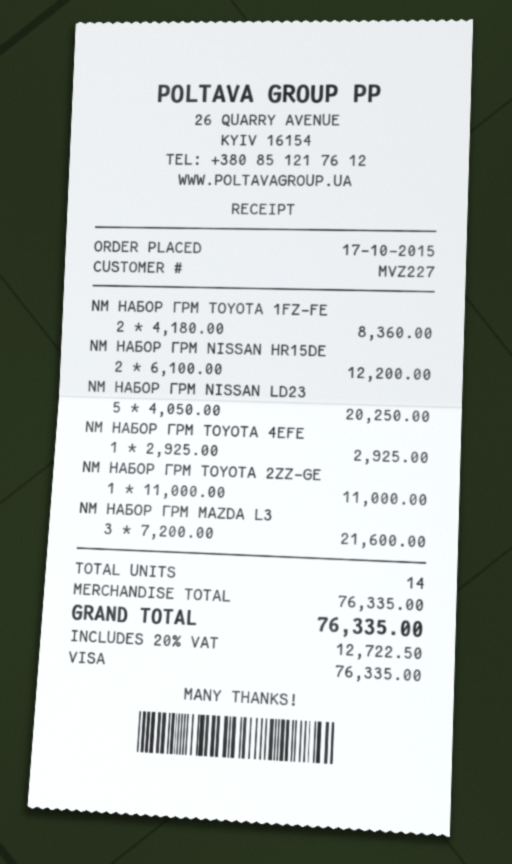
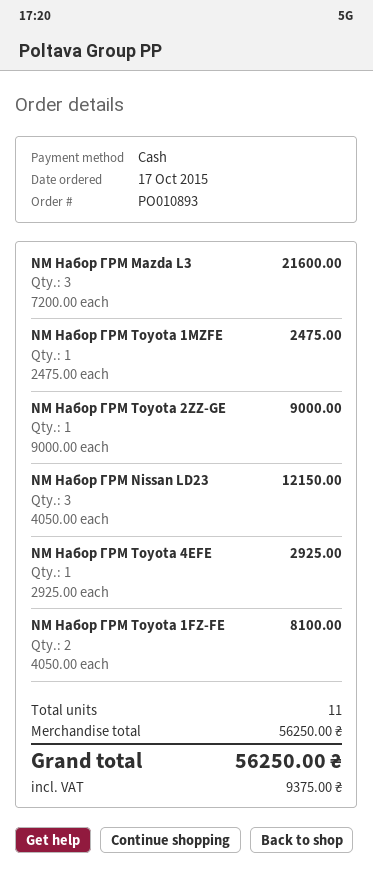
payment method: Visa -> cash
NM НАБОР ГРМ TOYOTA 1FZ-FE: 2 x 4180.00 = 8360.00 -> 2 x 4050.00 = 8100.00
NM НАБОР ГРМ NISSAN HR15DE: 2 x 6100.00 = 12200.00 -> none
NM НАБОР ГРМ NISSAN LD23: 5 x 4050.00 = 20250.00 -> 3 x 4050.00 = 12150.00
NM НАБОР ГРМ TOYOTA 2ZZ-GE: 1 x 11000.00 = 11000.00 -> 1 x 9000.00 = 9000.00
NM Набор ГРМ Toyota 1MZFE: none -> 1 x 2475.00 = 2475.00
total quantity: 14 -> 11
subtotal: 76335.00 -> 56250.00
tax: 12722.50 -> 9375.00
total: 76335.00 -> 56250.00

